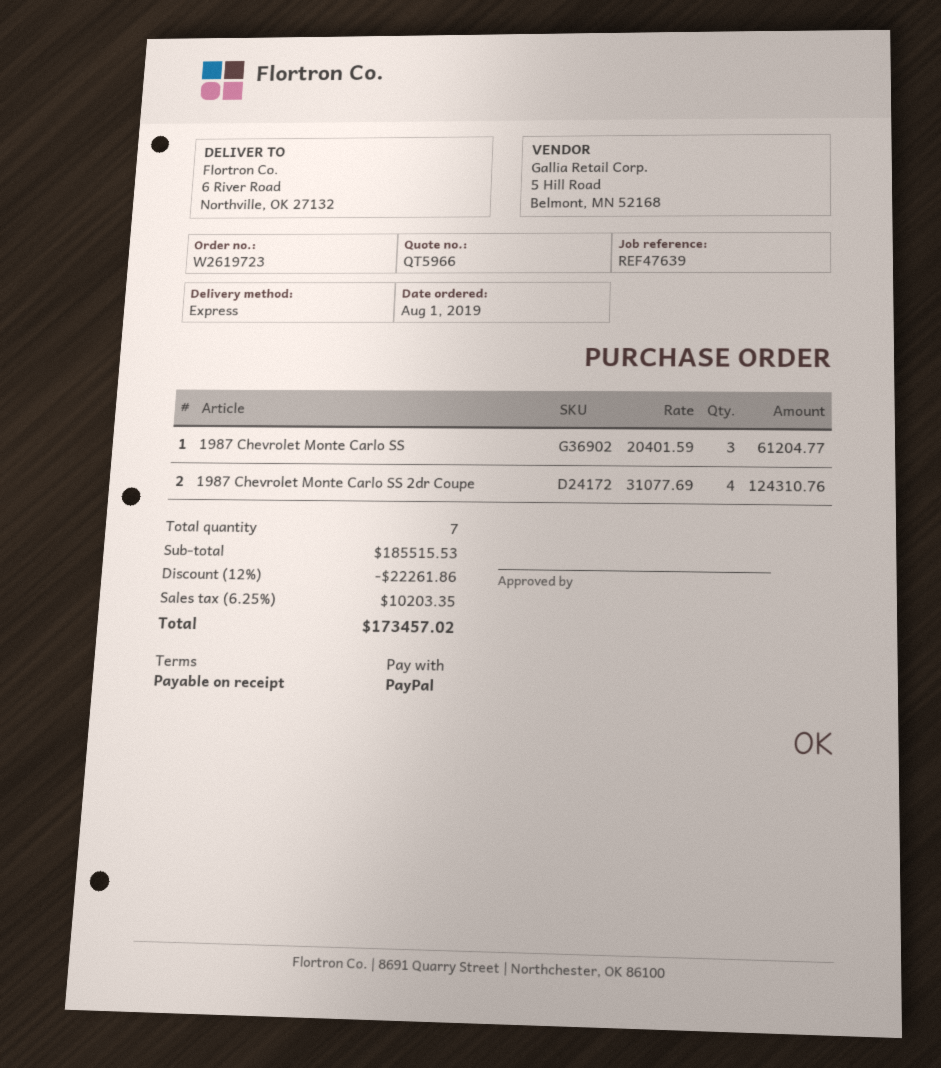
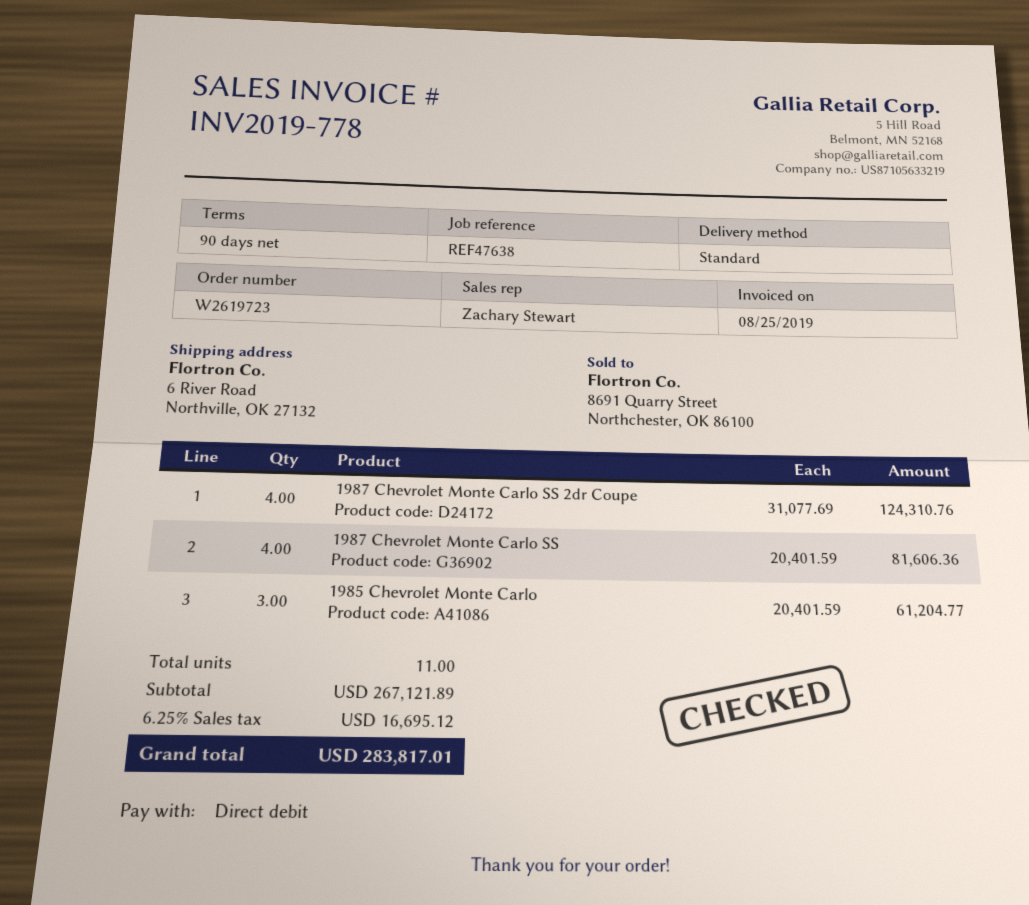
payment terms: on receipt -> 90 days
reference: REF47639 -> REF47638
payment method: PayPal -> direct debit
shipping method: express -> standard
1987 Chevrolet Monte Carlo SS: 3 x 20401.59 = 61204.77 -> 4 x 20401.59 = 81606.36
1985 Chevrolet Monte Carlo: none -> 3 x 20401.59 = 61204.77
total quantity: 7 -> 11
subtotal: 185515.53 -> 267121.89
discount: 12% = 22261.86 -> none
tax: 6.25% = 10203.35 -> 6.25% = 16695.12
total: 173457.02 -> 283817.01

